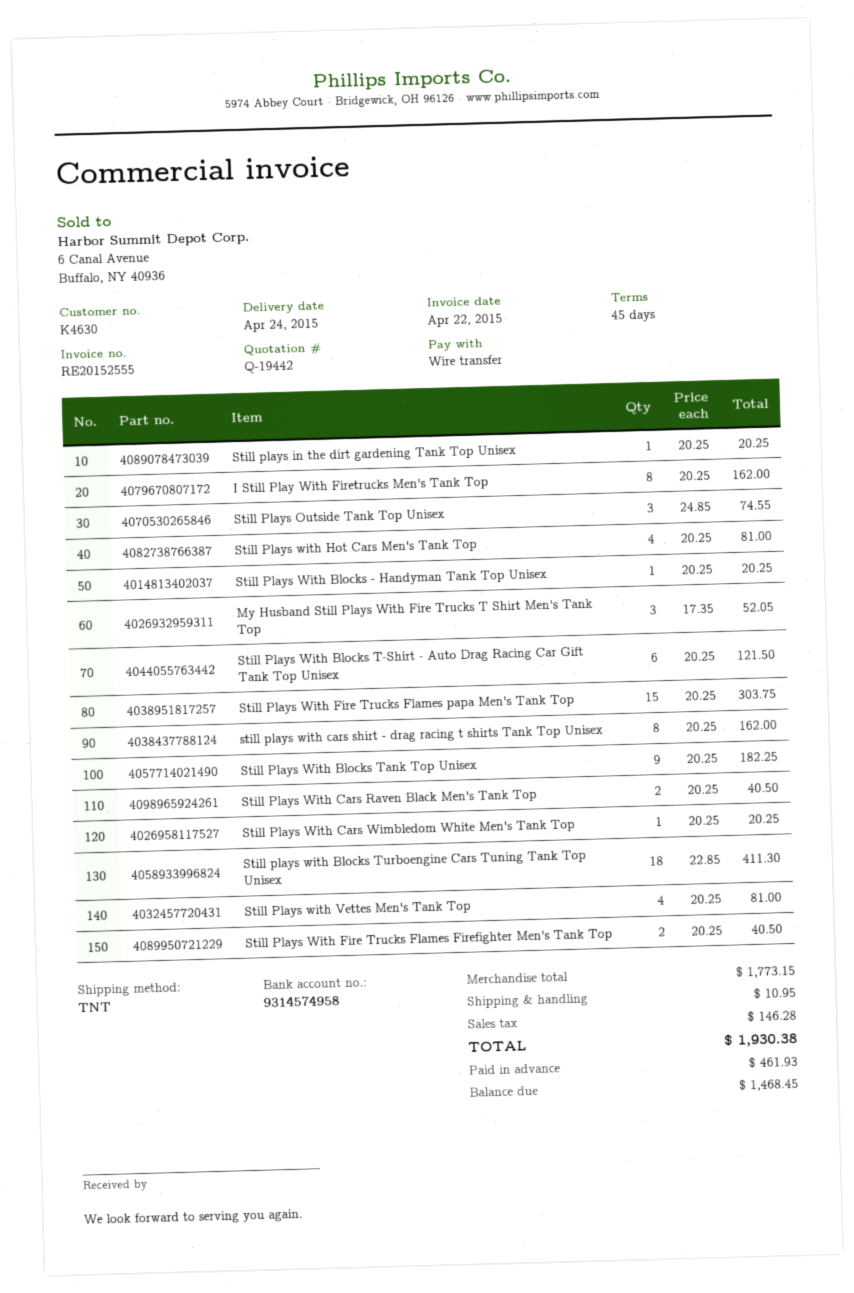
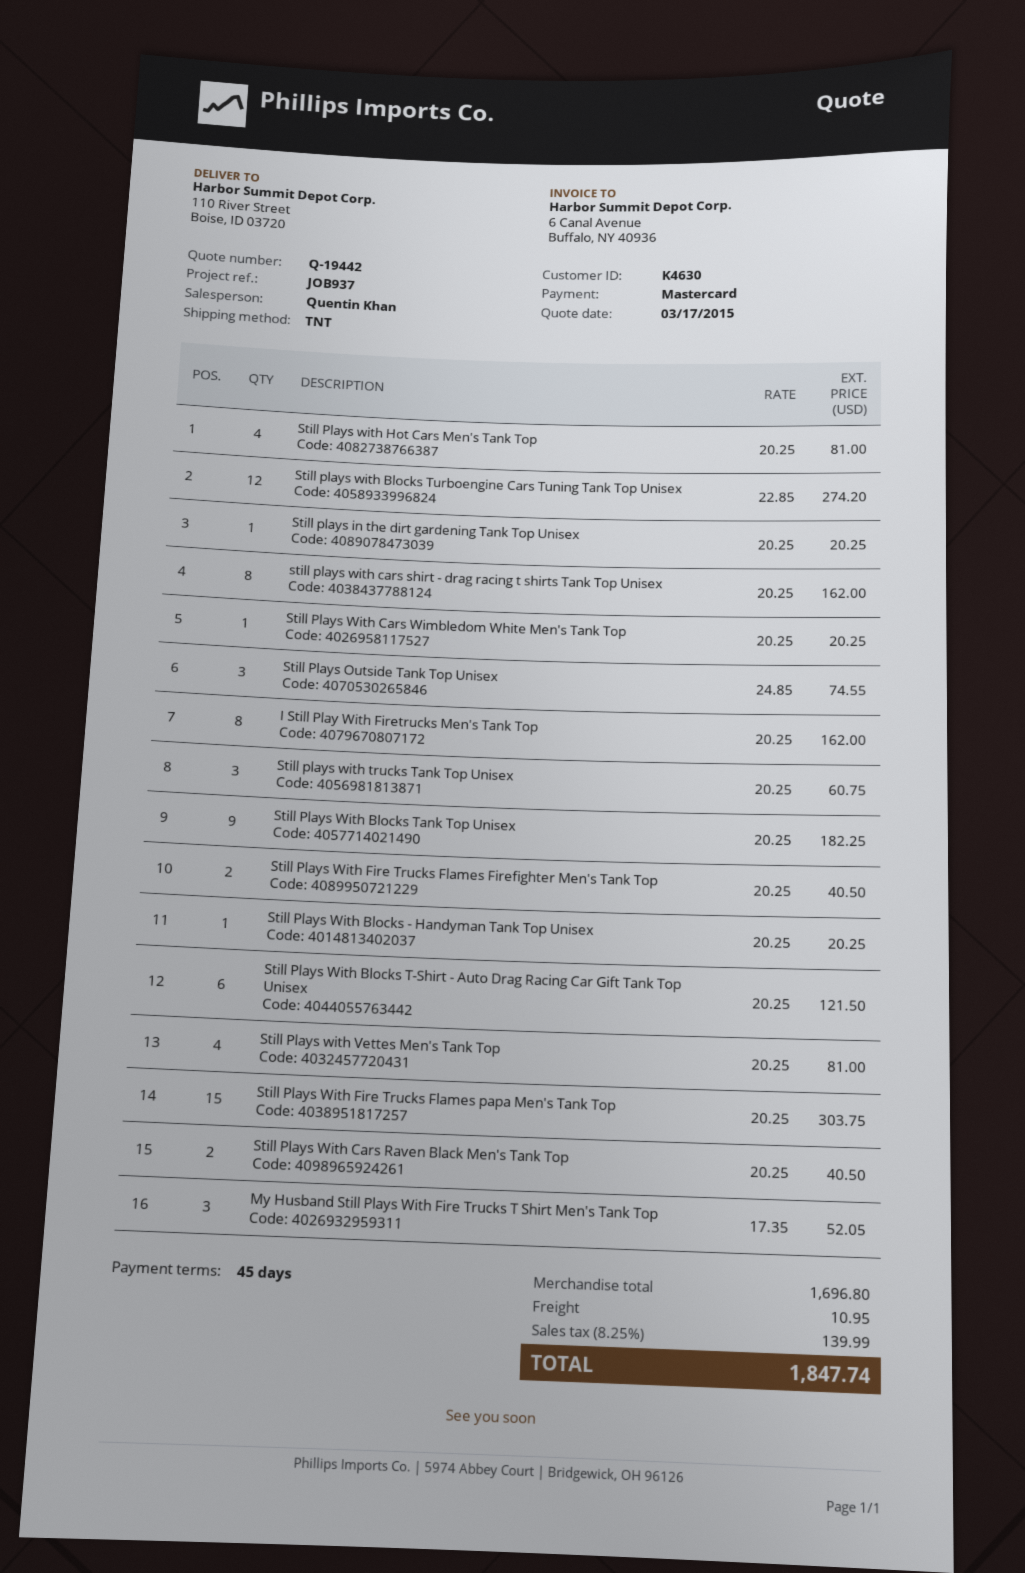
payment method: bank transfer -> Mastercard
Still plays with Blocks Turboengine Cars Tuning Tank Top Unisex: 18 x 22.85 = 411.30 -> 12 x 22.85 = 274.20
Still plays with trucks Tank Top Unisex: none -> 3 x 20.25 = 60.75
subtotal: 1773.15 -> 1696.80
tax: 146.28 -> 139.99
total: 1930.38 -> 1847.74

